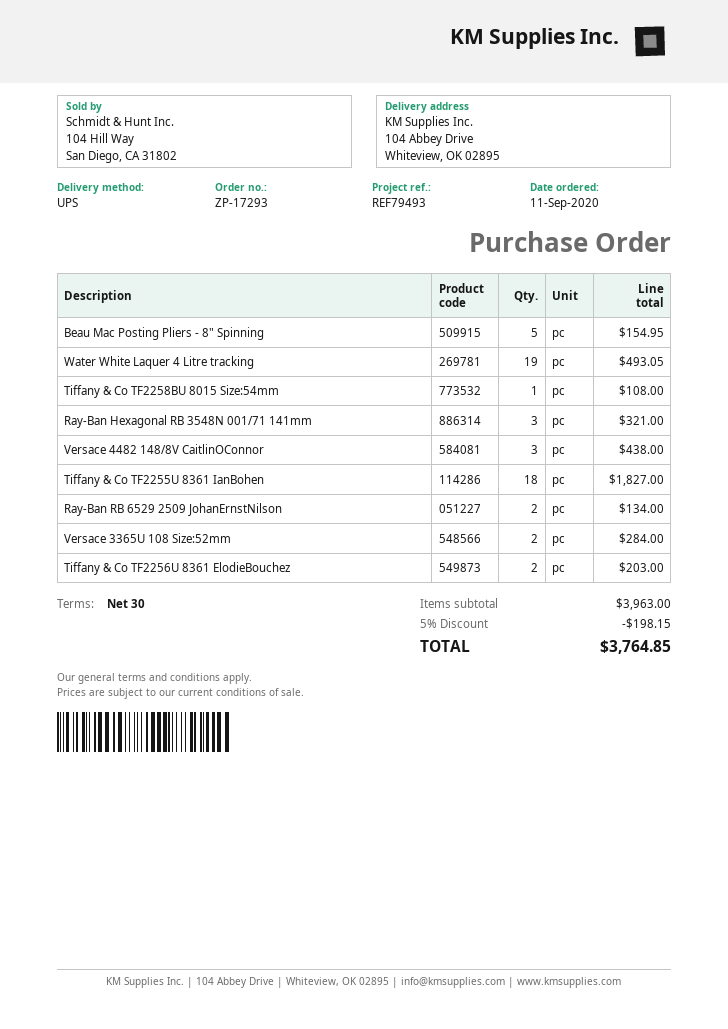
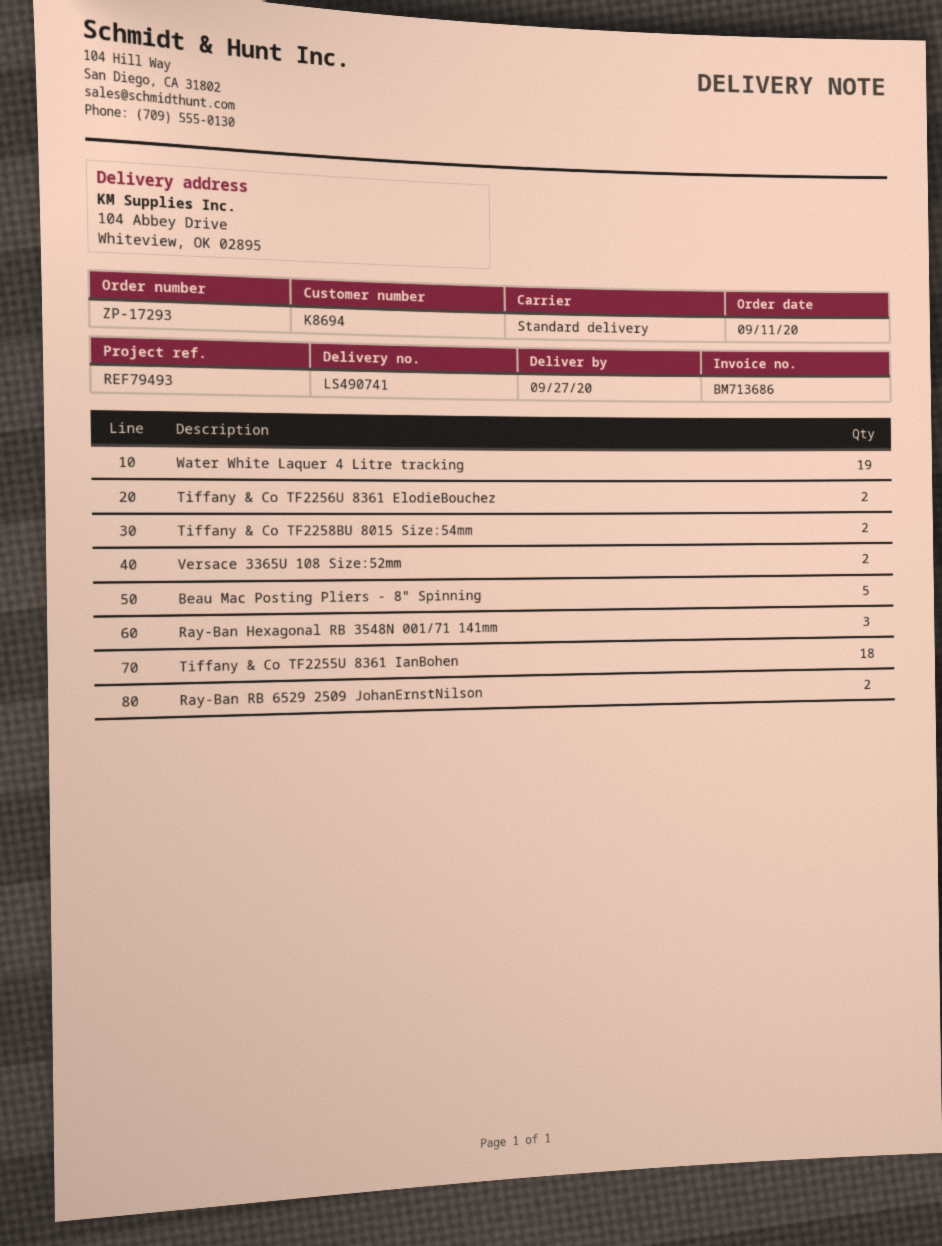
shipping method: UPS -> standard
Tiffany & Co TF2258BU 8015 Size:54mm: 1 -> 2
Versace 4482 148/8V CaitlinOConnor: 3 -> none

